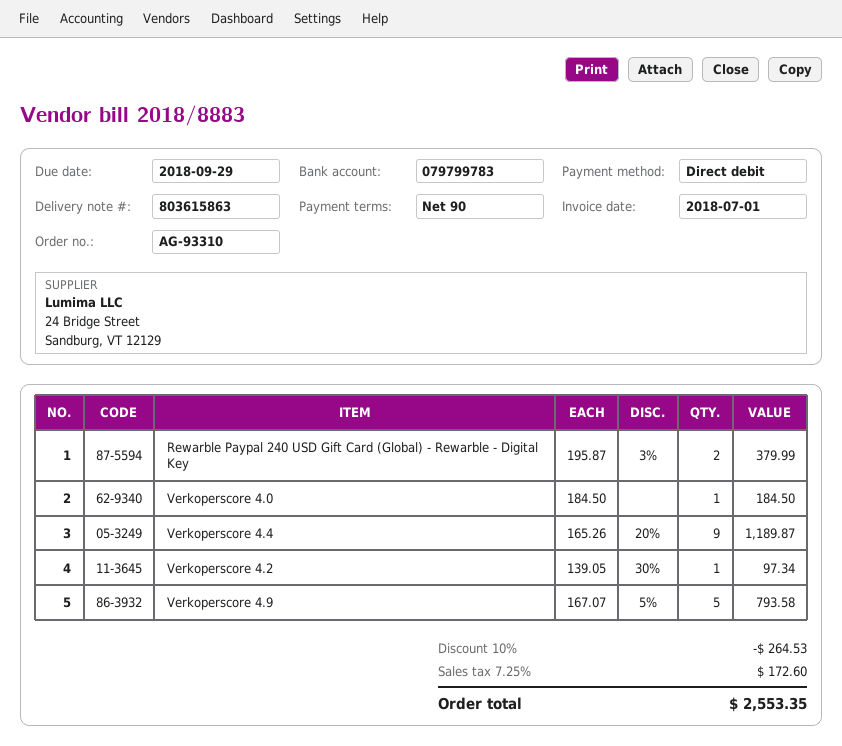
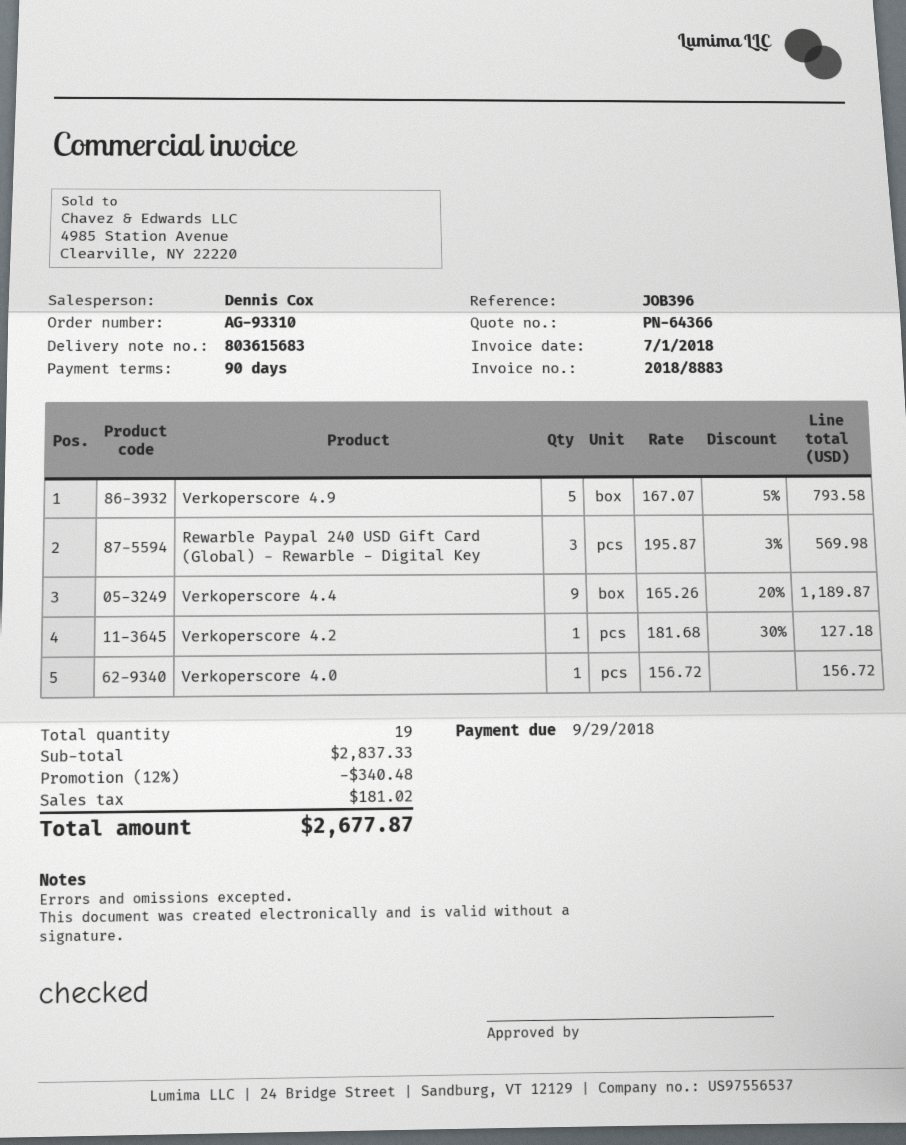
delivery note number: 803615863 -> 803615683
Rewarble Paypal 240 USD Gift Card (Global) - Rewarble - Digital Key: 2 x 195.87 - 3% = 379.99 -> 3 x 195.87 - 3% = 569.98
Verkoperscore 4.0: 1 x 184.50 = 184.50 -> 1 x 156.72 = 156.72
Verkoperscore 4.2: 1 x 139.05 - 30% = 97.34 -> 1 x 181.68 - 30% = 127.18
discount: 10% = 264.53 -> 12% = 340.48
tax: 172.60 -> 181.02
total: 2553.35 -> 2677.87

